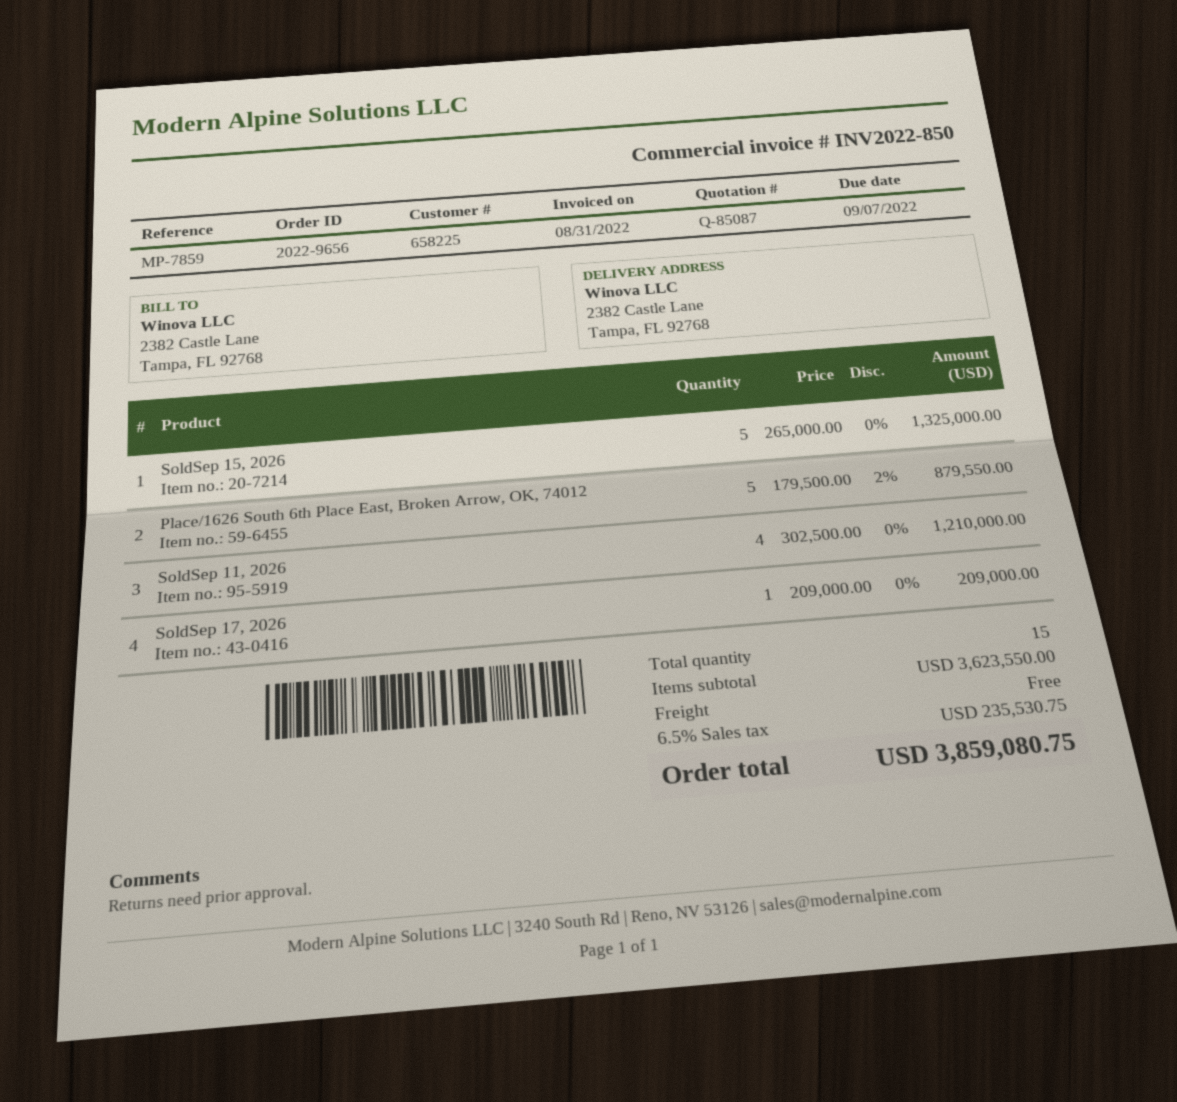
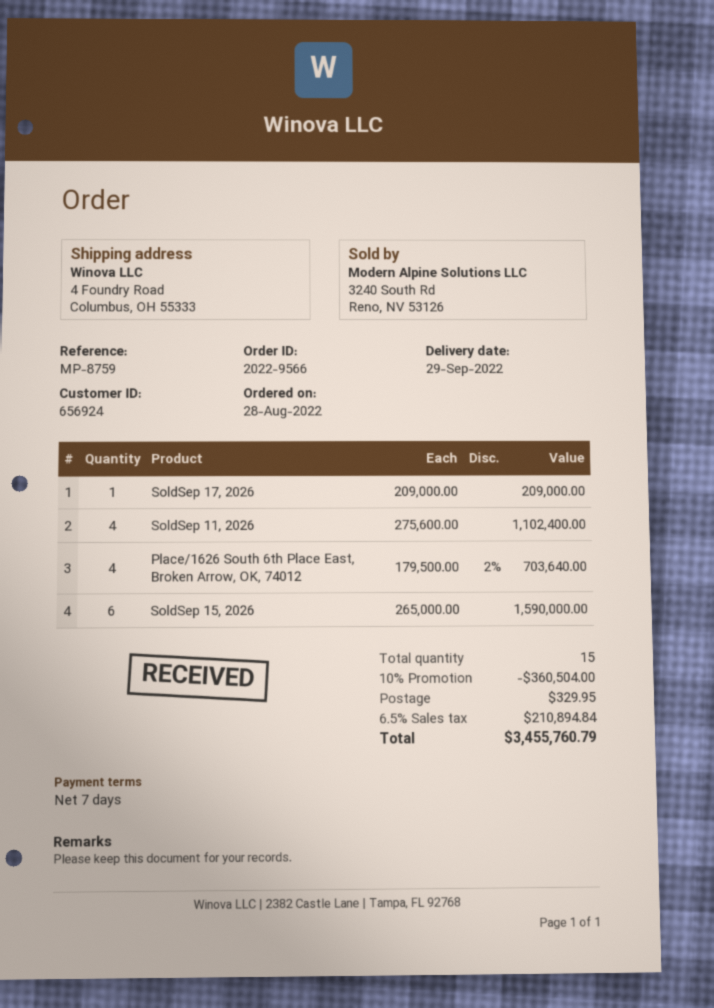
order number: 2022-9656 -> 2022-9566
customer number: 658225 -> 656924
reference: MP-7859 -> MP-8759
ship to: 2382 Castle Lane, Tampa, FL 92768 -> 4 Foundry Road, Columbus, OH 55333
SoldSep 15, 2026: 5 x 265000.00 = 1325000.00 -> 6 x 265000.00 = 1590000.00
Place/1626 South 6th Place East, Broken Arrow, OK, 74012: 5 x 179500.00 - 2% = 879550.00 -> 4 x 179500.00 - 2% = 703640.00
SoldSep 11, 2026: 4 x 302500.00 = 1210000.00 -> 4 x 275600.00 = 1102400.00
discount: none -> 10% = 360504.00
shipping: 0.00 -> 329.95
tax: 6.5% = 235530.75 -> 6.5% = 210894.84
total: 3859080.75 -> 3455760.79

